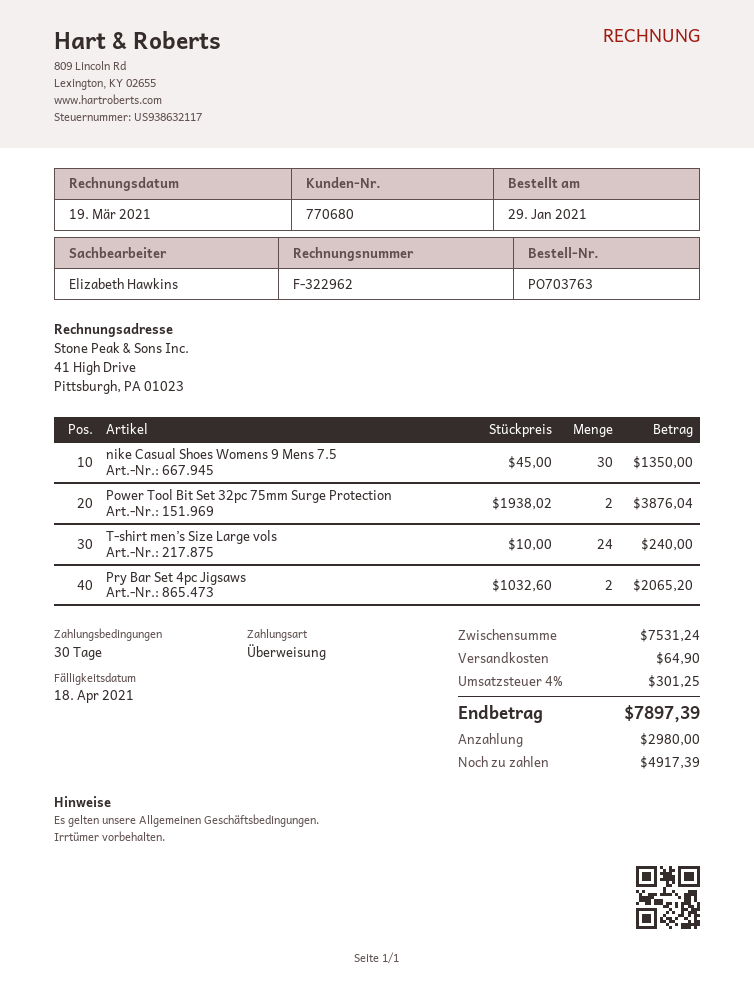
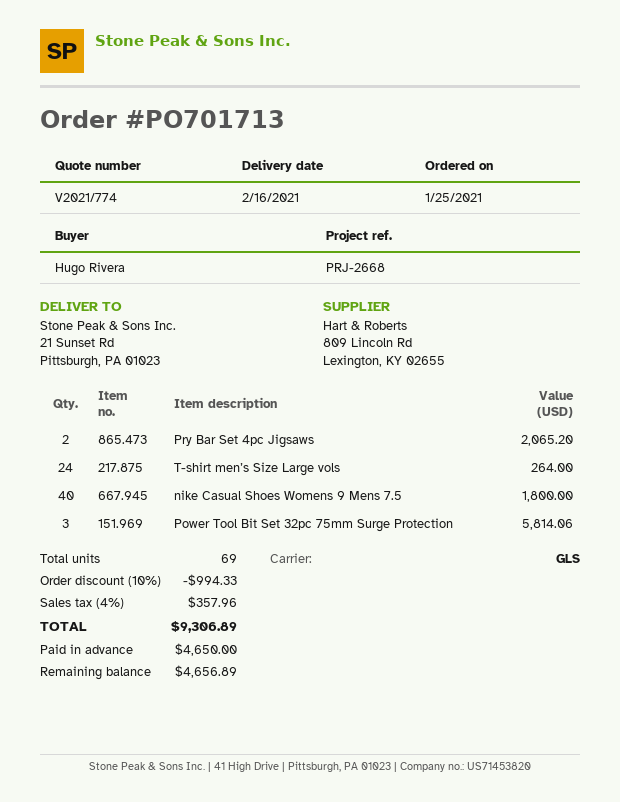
order number: PO703763 -> PO701713
order date: 2021-01-29 -> 2021-01-25
nike Casual Shoes Womens 9 Mens 7.5: 30 for 1350.00 -> 40 for 1800.00
Power Tool Bit Set 32pc 75mm Surge Protection: 2 for 3876.04 -> 3 for 5814.06
T-shirt men’s Size Large vols: 24 for 240.00 -> 24 for 264.00
discount: none -> 10% = 994.33
shipping: 64.90 -> none
tax: 4% = 301.25 -> 4% = 357.96
total: 7897.39 -> 9306.89
deposit: 2980.00 -> 4650.00
balance: 4917.39 -> 4656.89

